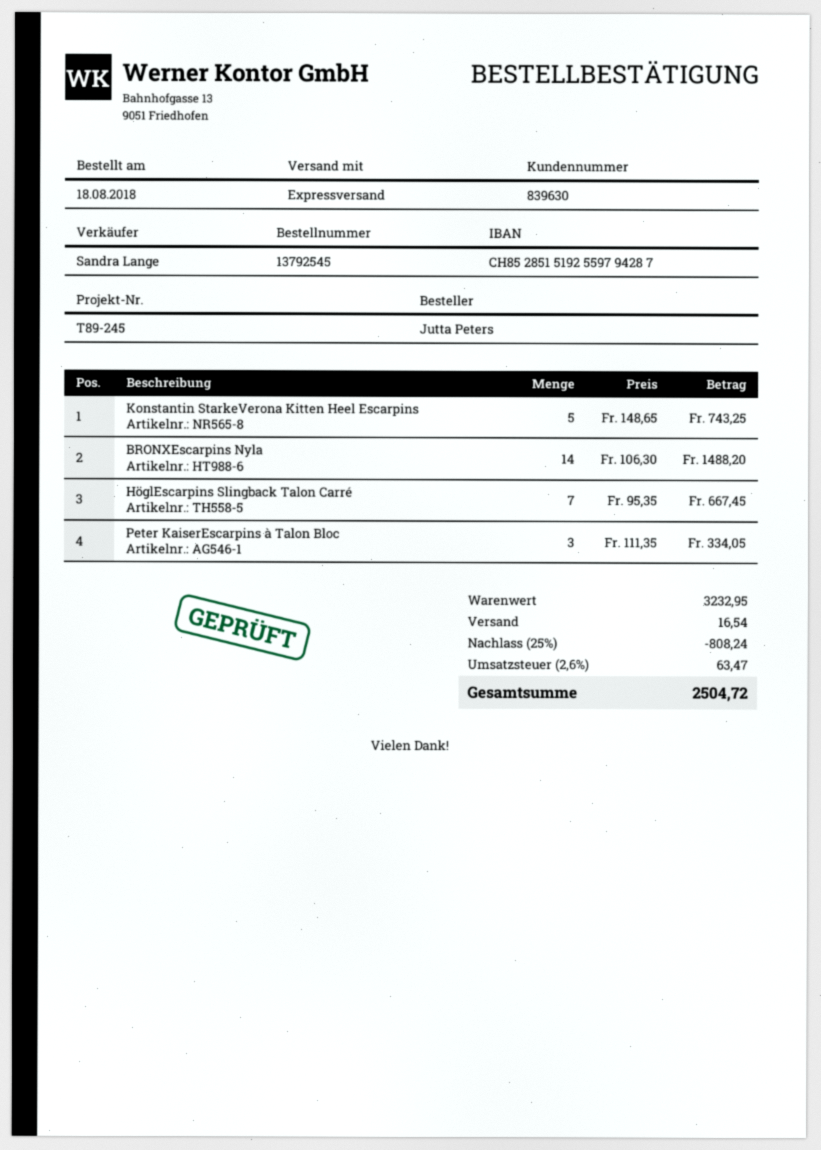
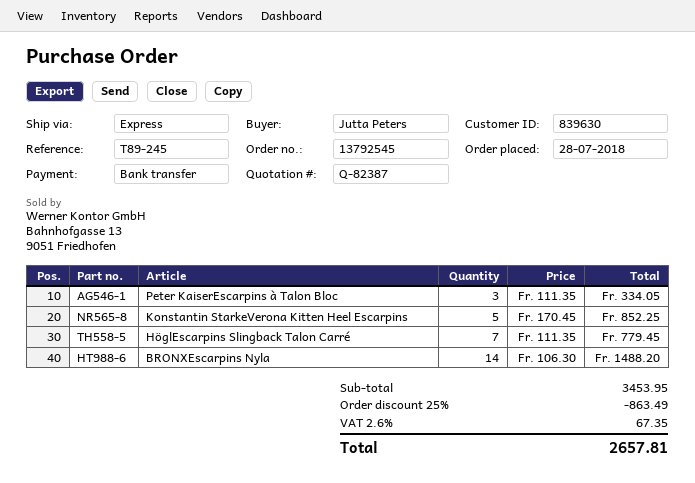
order date: 2018-08-18 -> 2018-07-28
Konstantin StarkeVerona Kitten Heel Escarpins: 5 x 148.65 = 743.25 -> 5 x 170.45 = 852.25
HöglEscarpins Slingback Talon Carré: 7 x 95.35 = 667.45 -> 7 x 111.35 = 779.45
subtotal: 3232.95 -> 3453.95
discount: 25% = 808.24 -> 25% = 863.49
shipping: 16.54 -> none
tax: 2.6% = 63.47 -> 2.6% = 67.35
total: 2504.72 -> 2657.81

